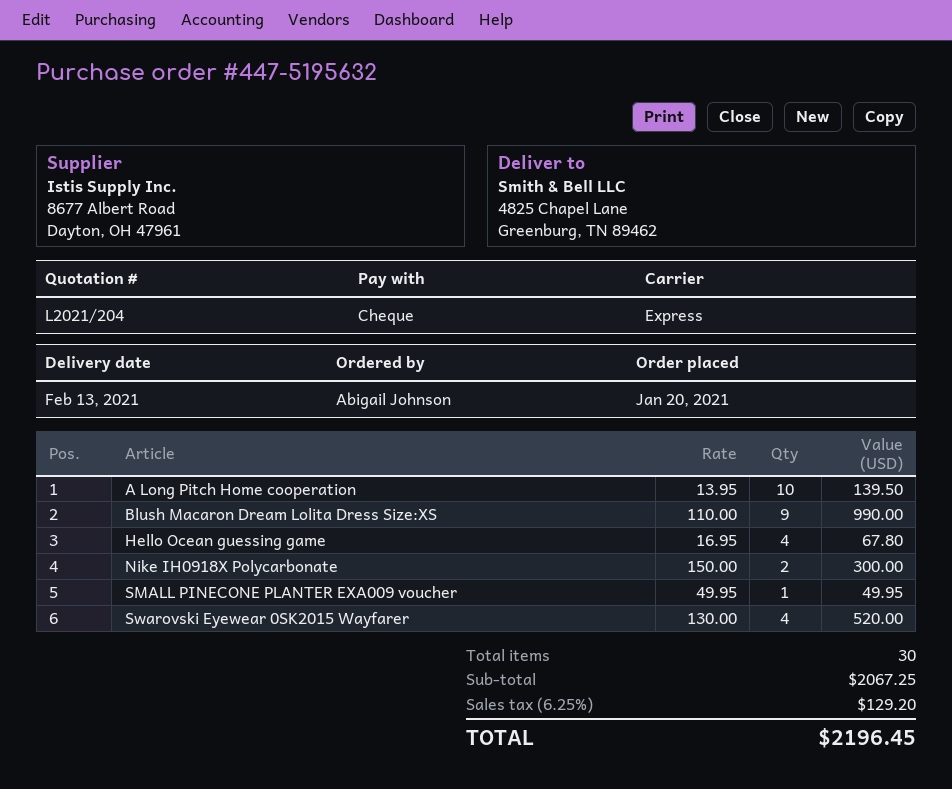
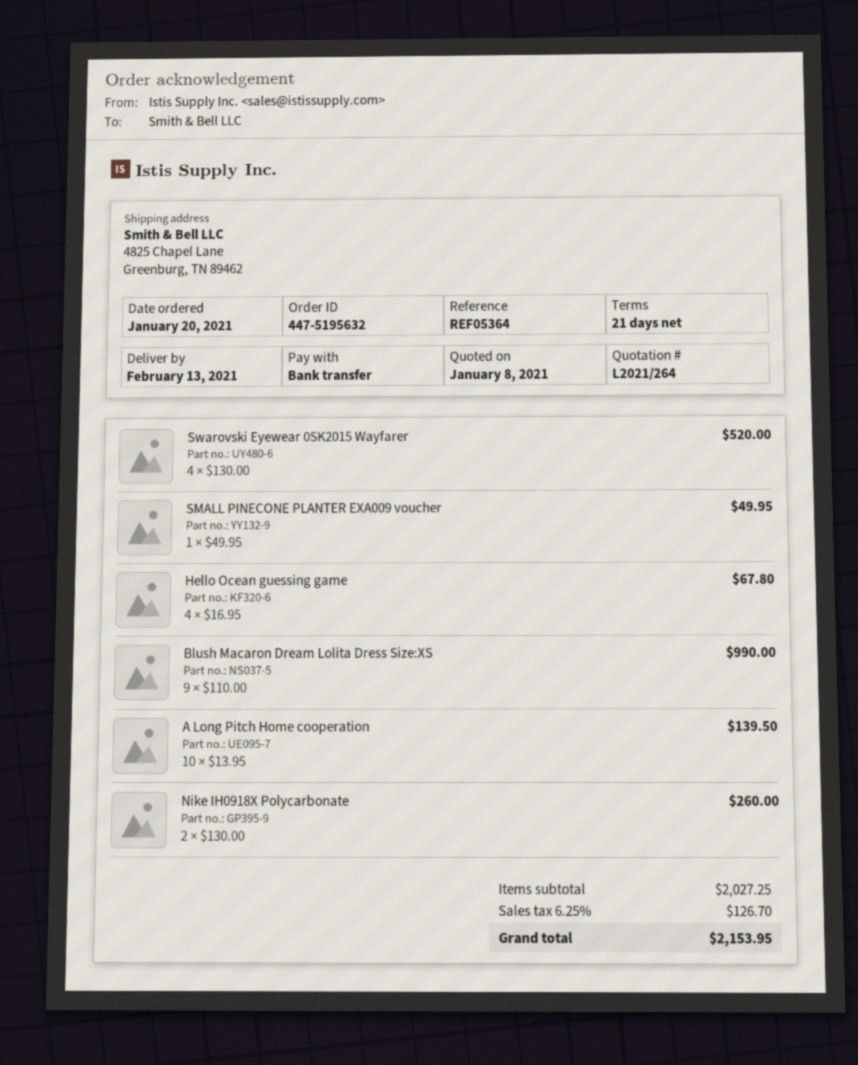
quote number: L2021/204 -> L2021/264
payment method: cheque -> bank transfer
Nike IH0918X Polycarbonate: 2 x 150.00 = 300.00 -> 2 x 130.00 = 260.00
subtotal: 2067.25 -> 2027.25
tax: 6.25% = 129.20 -> 6.25% = 126.70
total: 2196.45 -> 2153.95

